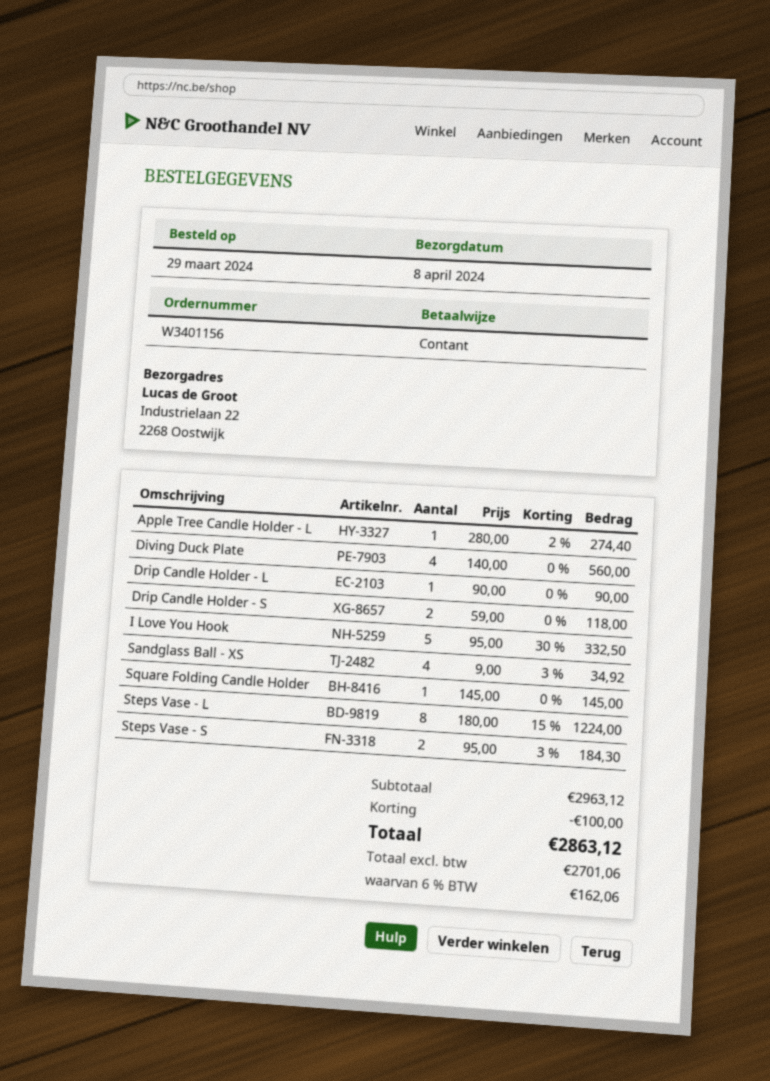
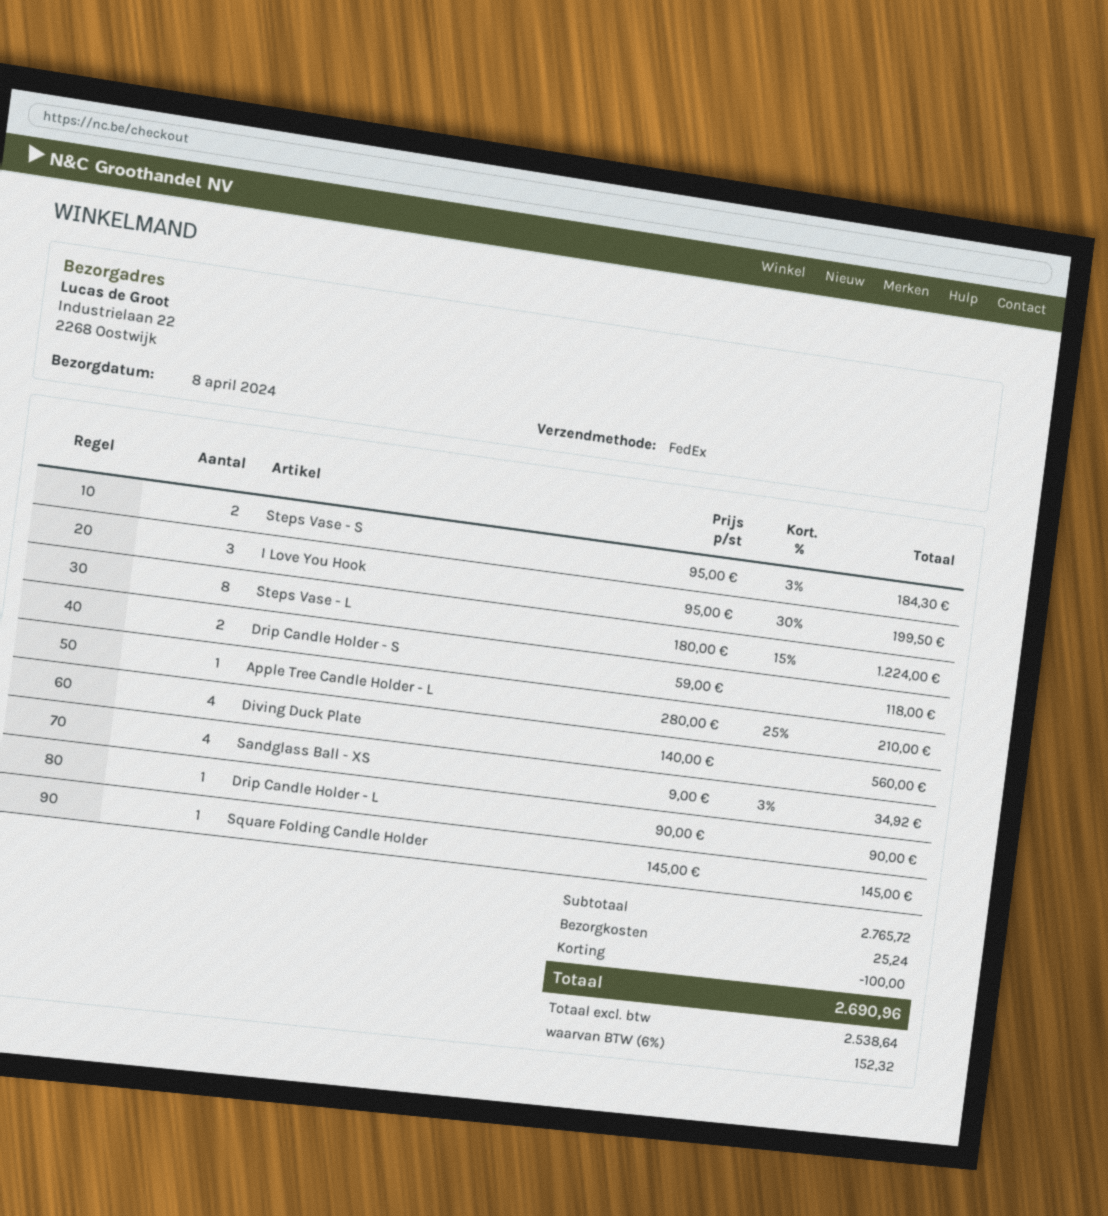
Apple Tree Candle Holder - L: 1 x 280.00 - 2% = 274.40 -> 1 x 280.00 - 25% = 210.00
I Love You Hook: 5 x 95.00 - 30% = 332.50 -> 3 x 95.00 - 30% = 199.50
subtotal: 2963.12 -> 2765.72
shipping: none -> 25.24
net: 2701.06 -> 2538.64
tax: 6% = 162.06 -> 6% = 152.32
total: 2863.12 -> 2690.96

